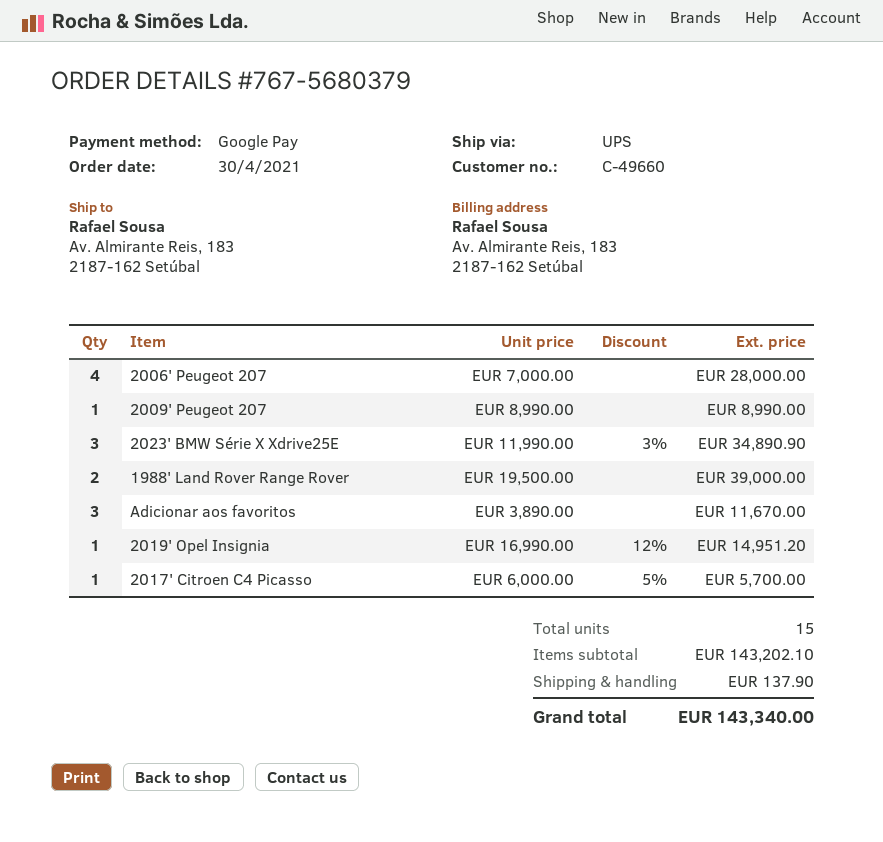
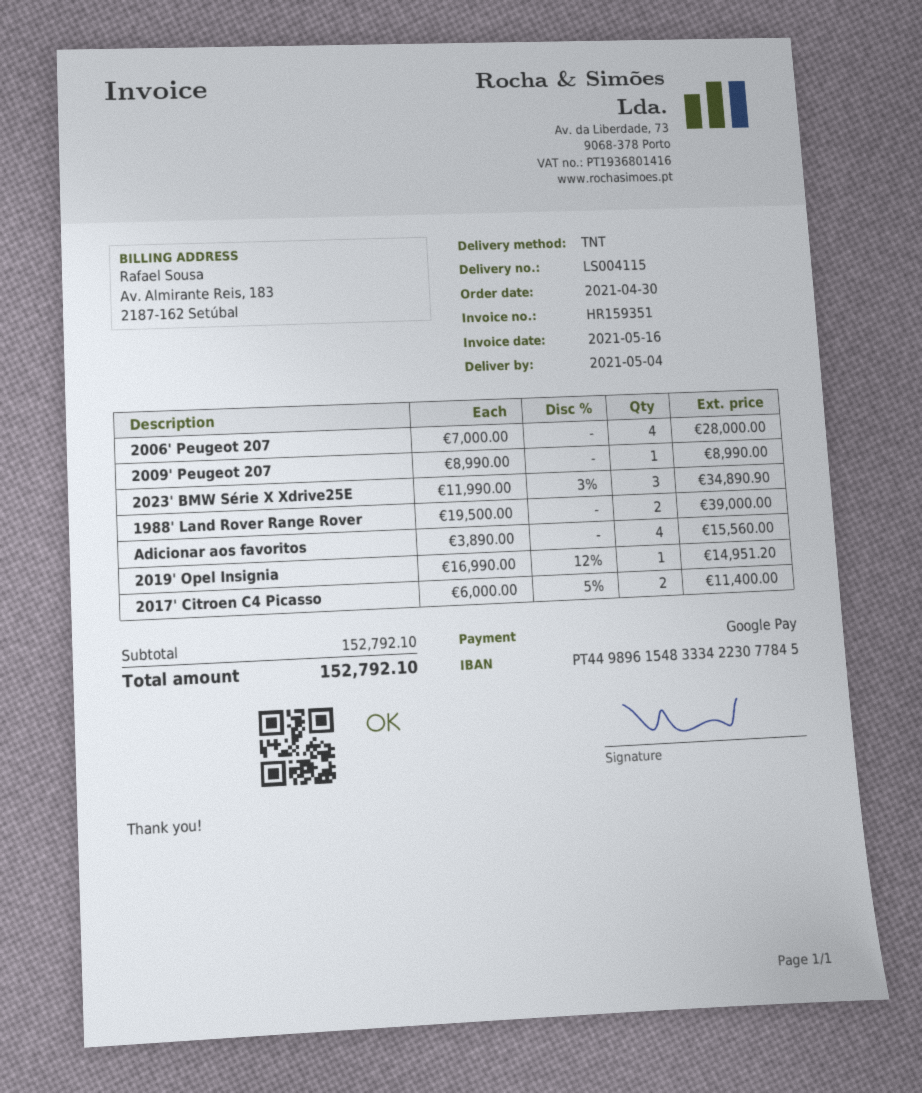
shipping method: UPS -> TNT
Adicionar aos favoritos: 3 x 3890.00 = 11670.00 -> 4 x 3890.00 = 15560.00
2017' Citroen C4 Picasso: 1 x 6000.00 - 5% = 5700.00 -> 2 x 6000.00 - 5% = 11400.00
subtotal: 143202.10 -> 152792.10
shipping: 137.90 -> none
total: 143340.00 -> 152792.10

